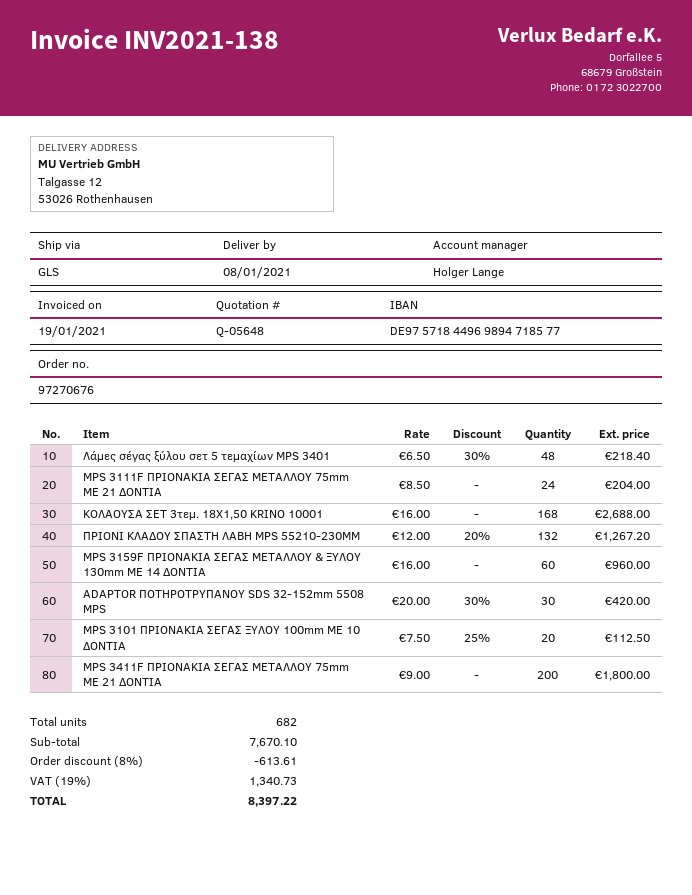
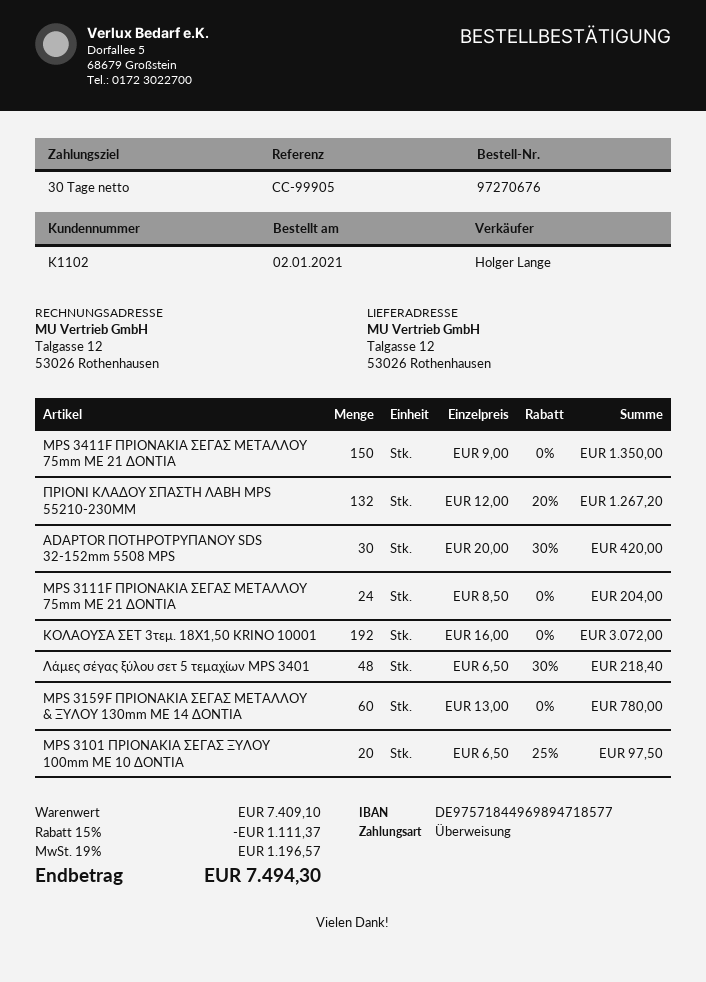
ΚΟΛΑΟΥΣΑ ΣΕΤ 3τεμ. 18Χ1,50 KRINO 10001: 168 x 16.00 = 2688.00 -> 192 x 16.00 = 3072.00
MPS 3159F ΠΡΙΟΝΑΚΙΑ ΣΕΓΑΣ ΜΕΤΑΛΛΟΥ & ΞΥΛΟΥ 130mm ME 14 ΔΟΝΤΙΑ: 60 x 16.00 = 960.00 -> 60 x 13.00 = 780.00
MPS 3101 ΠΡΙΟΝΑΚΙΑ ΣΕΓΑΣ ΞΥΛΟΥ 100mm ME 10 ΔΟΝΤΙΑ: 20 x 7.50 - 25% = 112.50 -> 20 x 6.50 - 25% = 97.50
MPS 3411F ΠΡΙΟΝΑΚΙΑ ΣΕΓΑΣ ΜΕΤΑΛΛΟΥ 75mm ME 21 ΔΟΝΤΙΑ: 200 x 9.00 = 1800.00 -> 150 x 9.00 = 1350.00
subtotal: 7670.10 -> 7409.10
discount: 8% = 613.61 -> 15% = 1111.37
tax: 19% = 1340.73 -> 19% = 1196.57
total: 8397.22 -> 7494.30

